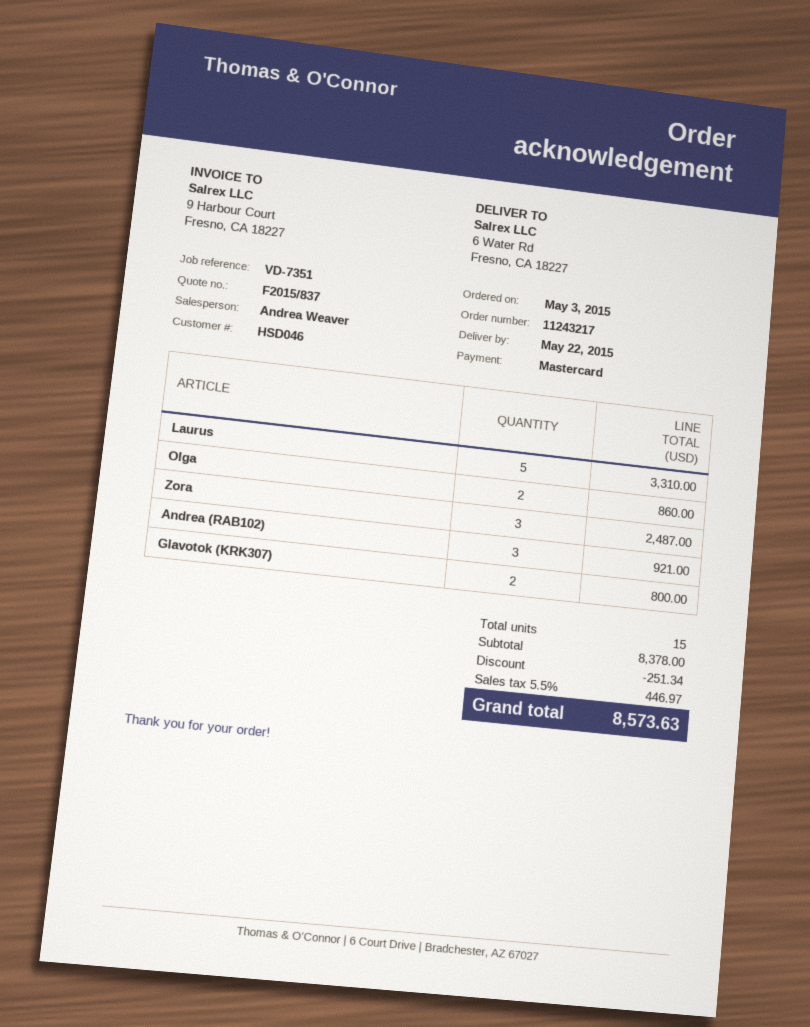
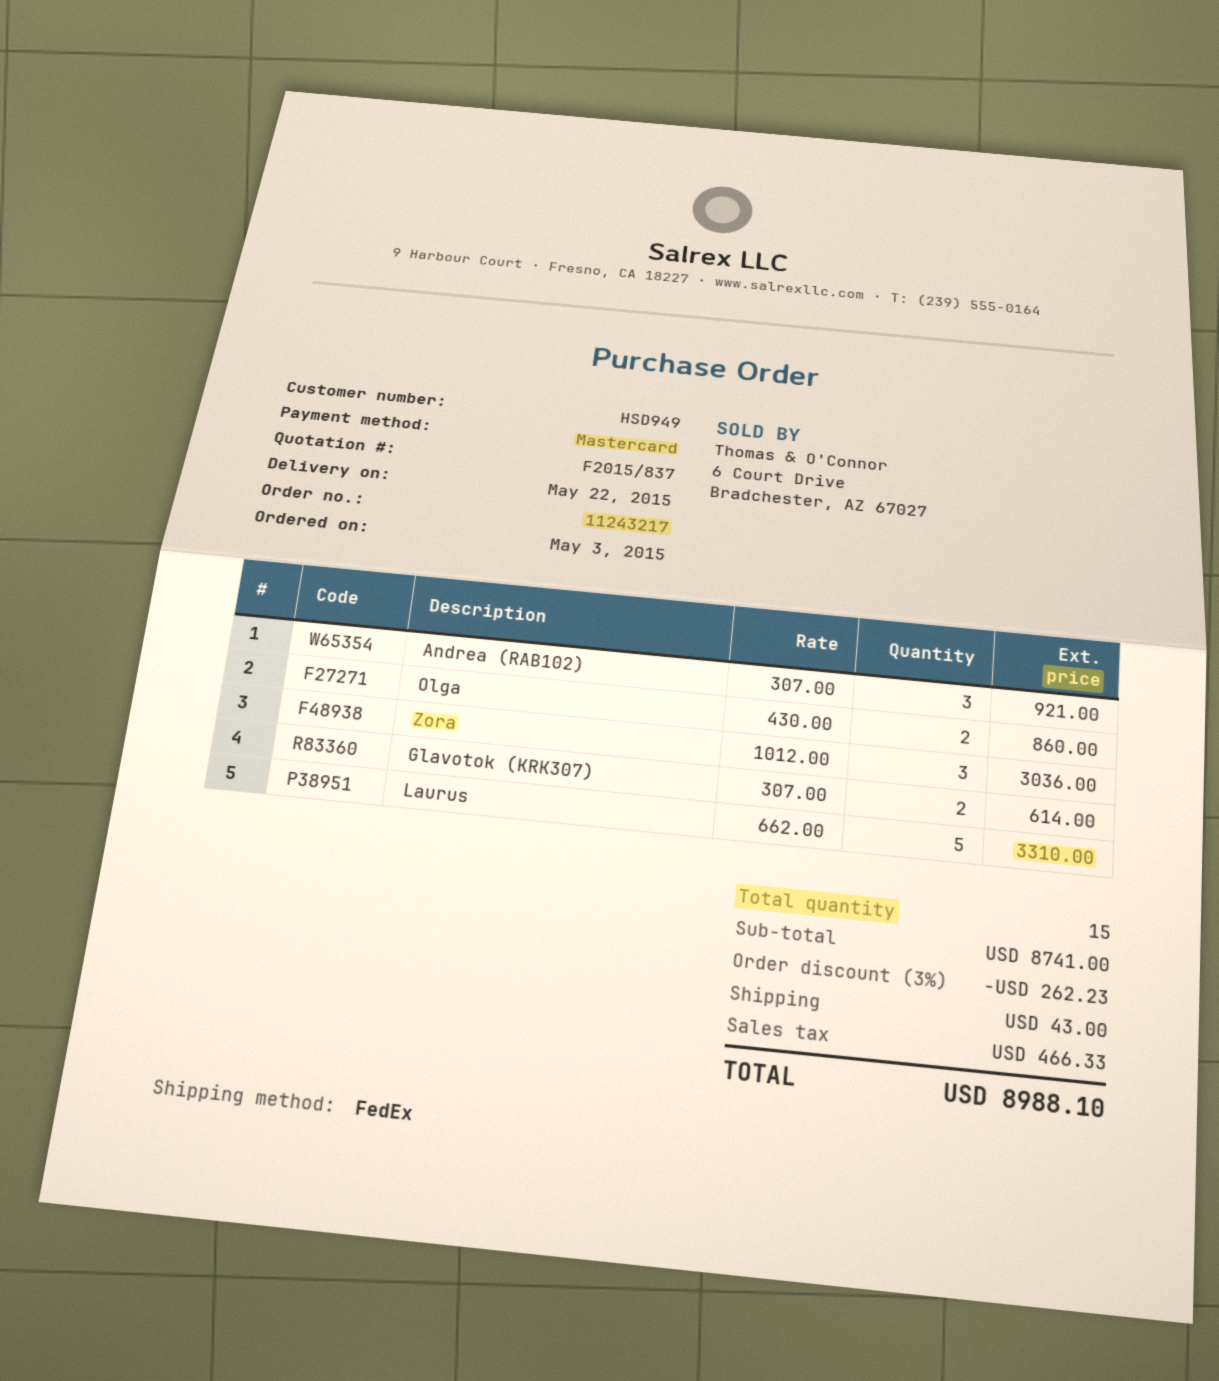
customer number: HSD046 -> HSD949
Zora: 3 for 2487.00 -> 3 for 3036.00
Glavotok (KRK307): 2 for 800.00 -> 2 for 614.00
subtotal: 8378.00 -> 8741.00
discount: 251.34 -> 262.23
shipping: none -> 43.00
tax: 446.97 -> 466.33
total: 8573.63 -> 8988.10

